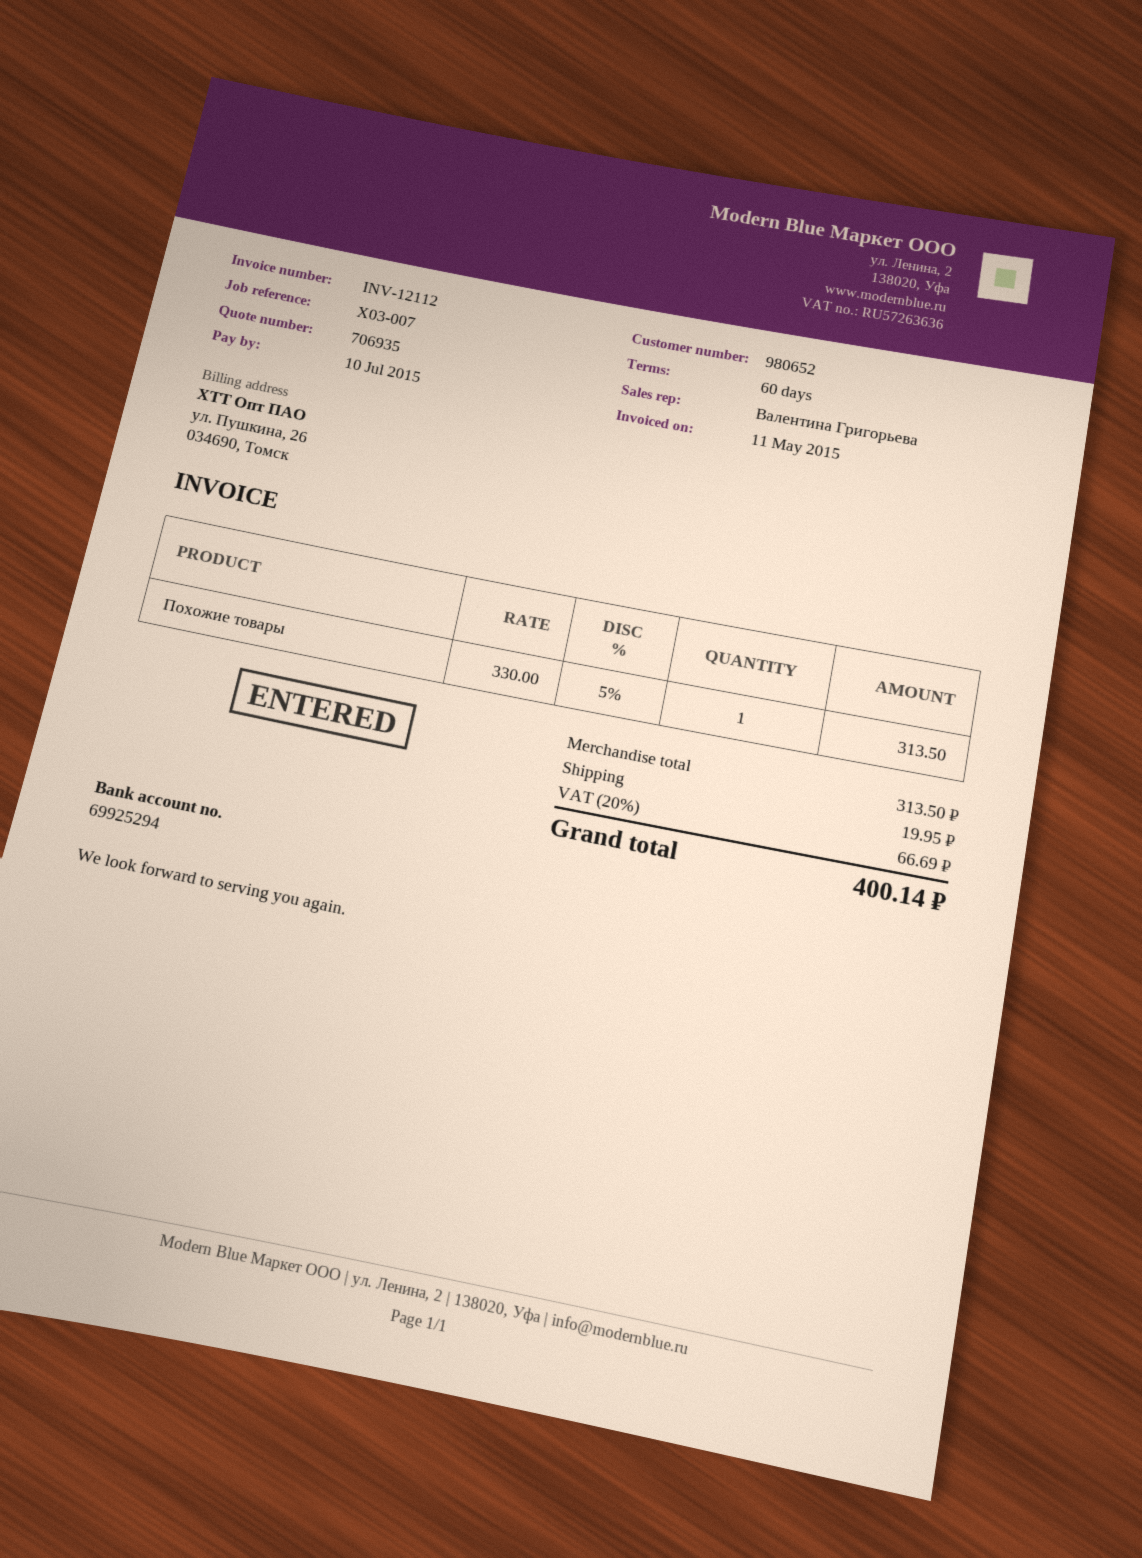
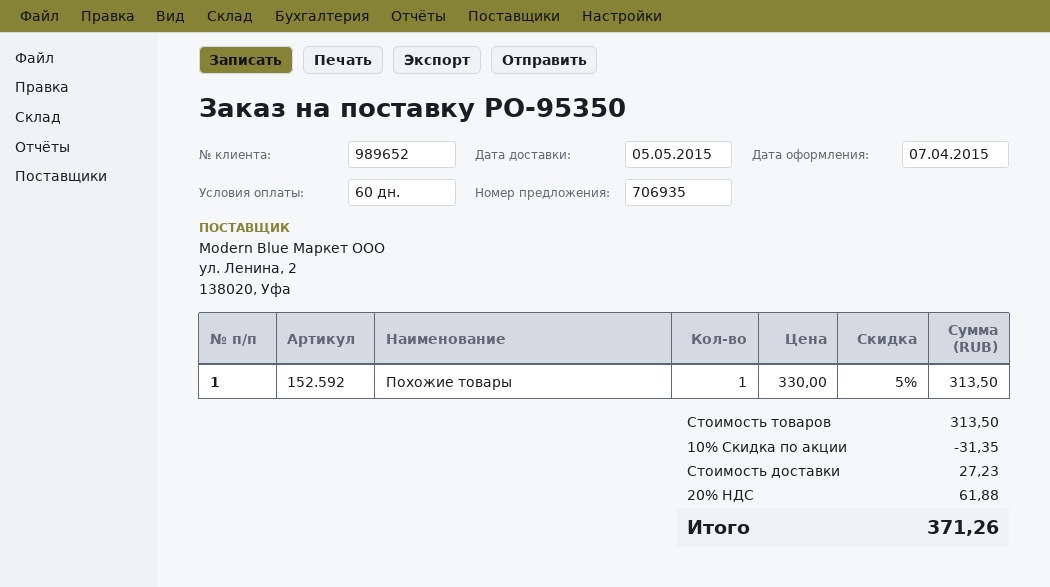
customer number: 980652 -> 989652
discount: none -> 10% = 31.35
shipping: 19.95 -> 27.23
tax: 20% = 66.69 -> 20% = 61.88
total: 400.14 -> 371.26

